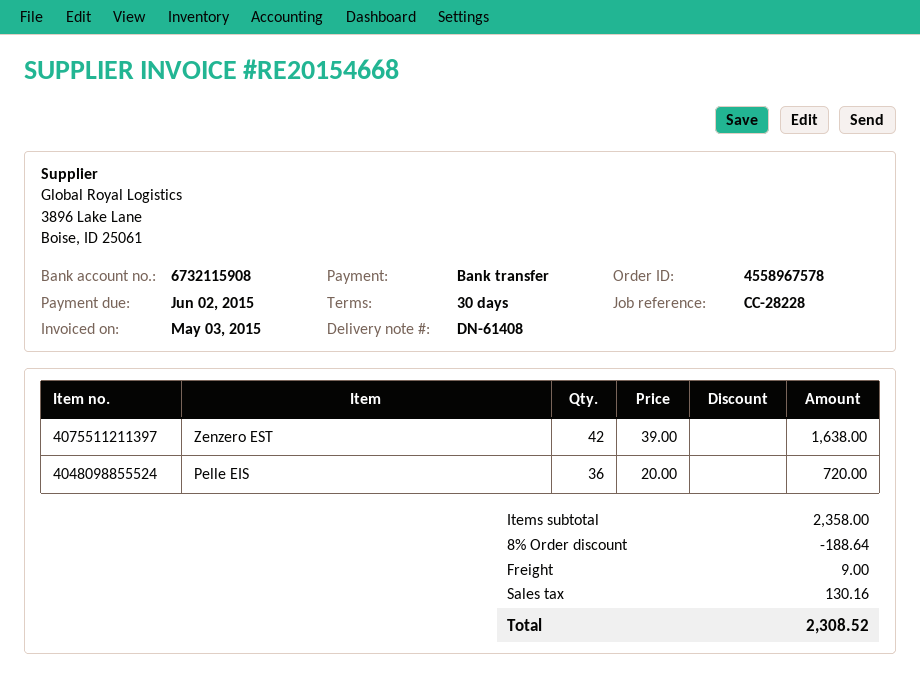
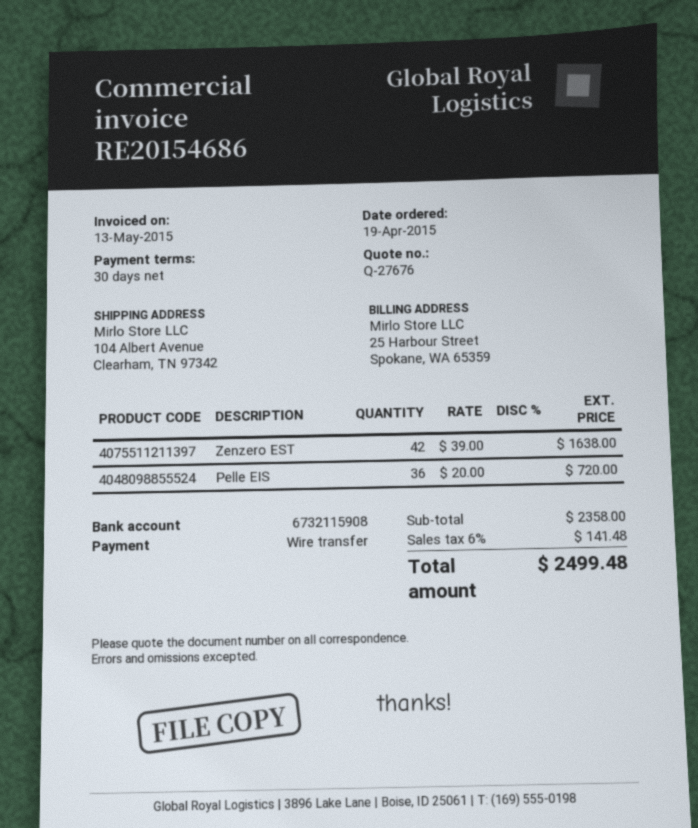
invoice number: RE20154668 -> RE20154686
invoice date: 2015-05-03 -> 2015-05-13
discount: 8% = 188.64 -> none
shipping: 9.00 -> none
tax: 130.16 -> 141.48
total: 2308.52 -> 2499.48

